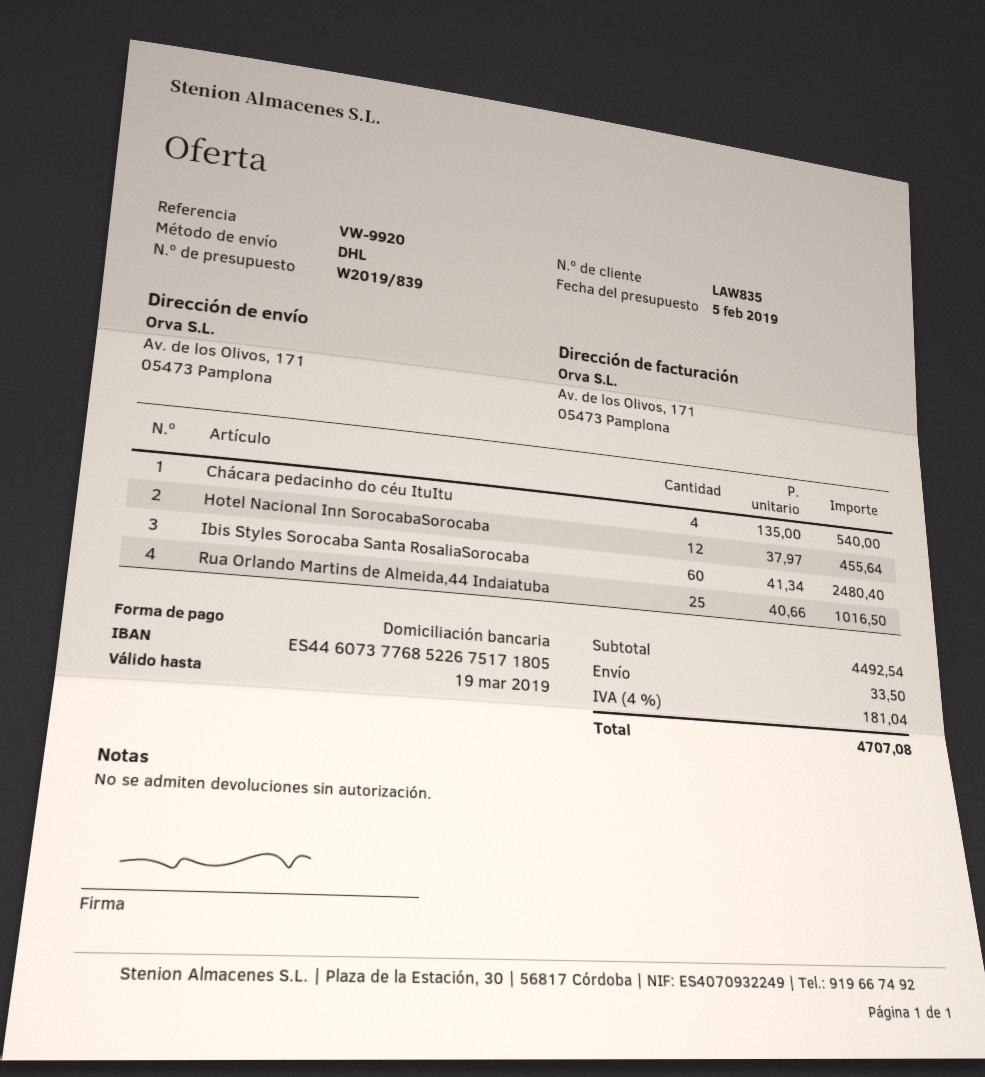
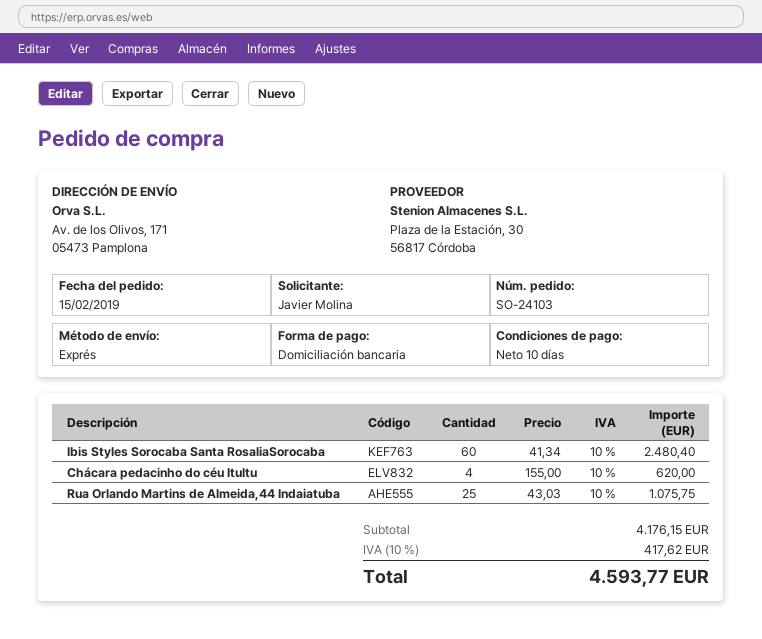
shipping method: DHL -> express
Chácara pedacinho do céu ItuItu: 4 x 135.00 = 540.00 -> 4 x 155.00 = 620.00
Hotel Nacional Inn SorocabaSorocaba: 12 x 37.97 = 455.64 -> none
Rua Orlando Martins de Almeida,44 Indaiatuba: 25 x 40.66 = 1016.50 -> 25 x 43.03 = 1075.75
subtotal: 4492.54 -> 4176.15
shipping: 33.50 -> none
tax: 4% = 181.04 -> 10% = 417.62
total: 4707.08 -> 4593.77

